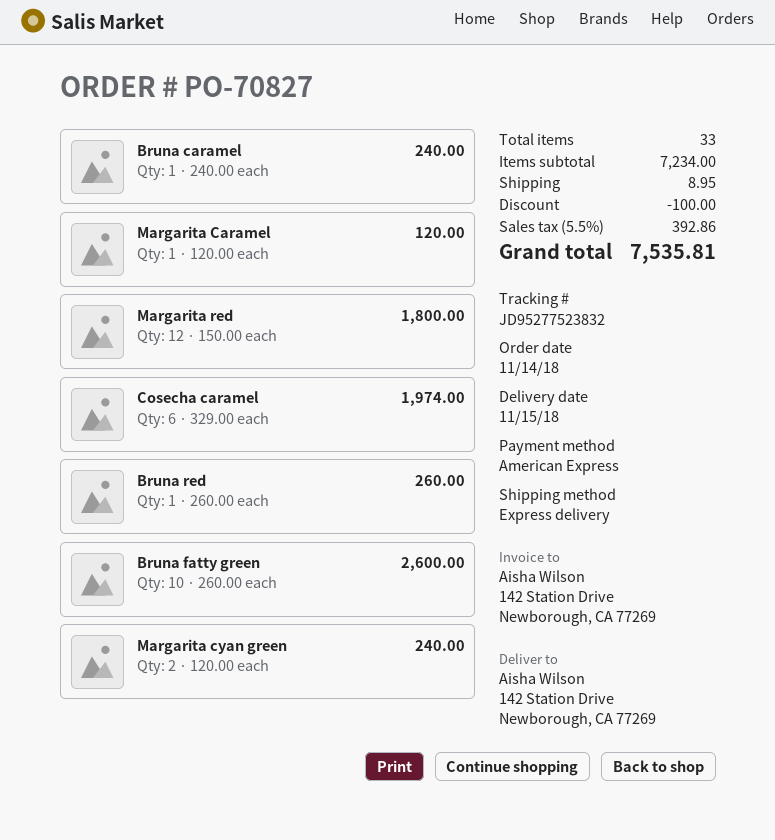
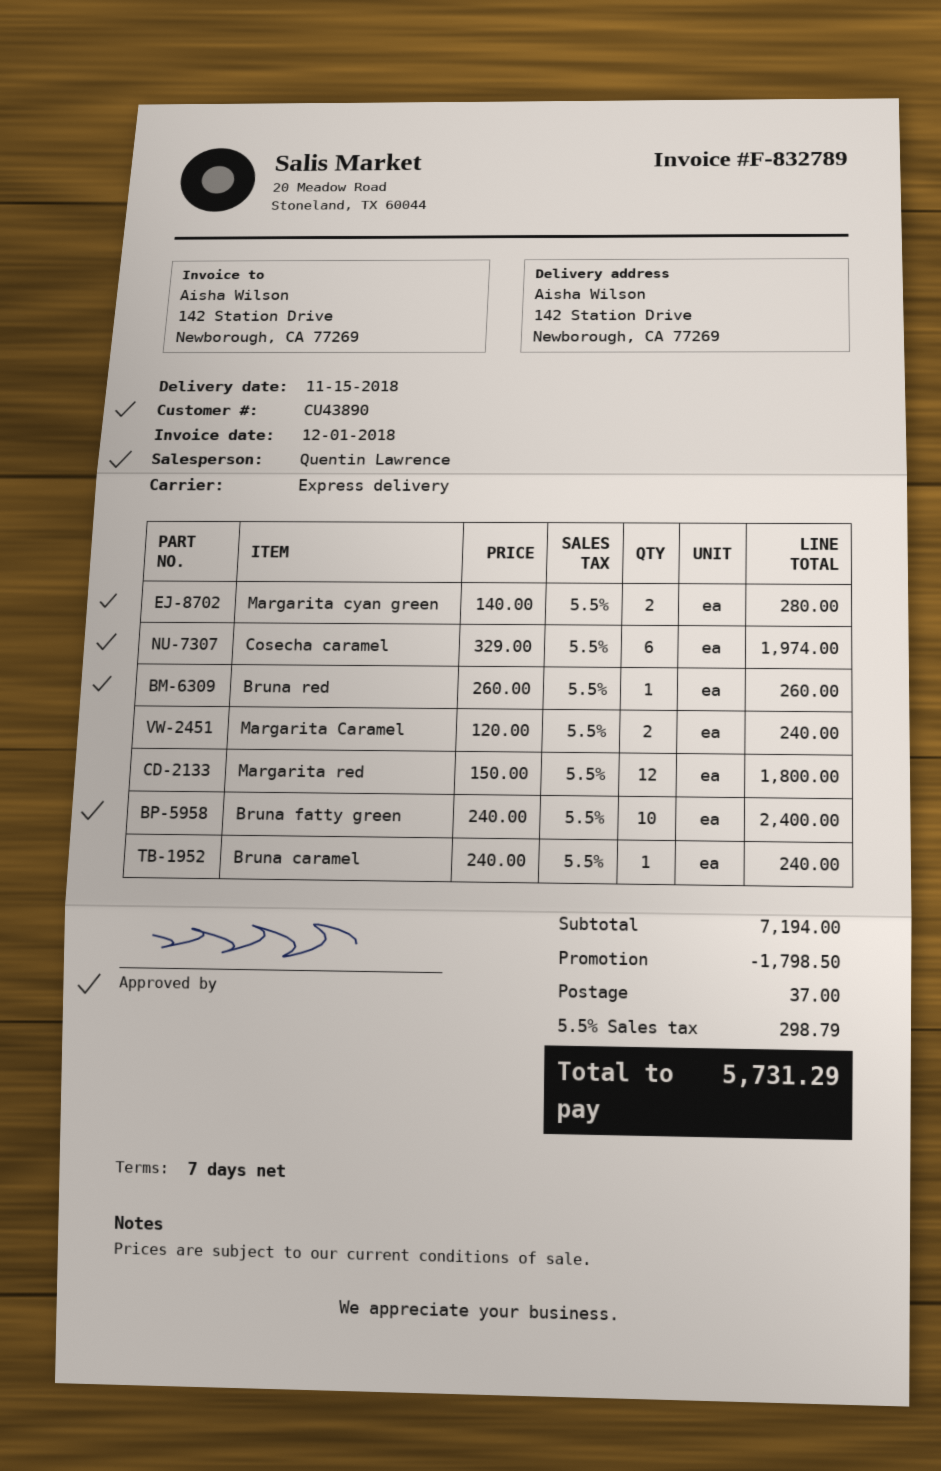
Margarita Caramel: 1 x 120.00 = 120.00 -> 2 x 120.00 = 240.00
Bruna fatty green: 10 x 260.00 = 2600.00 -> 10 x 240.00 = 2400.00
Margarita cyan green: 2 x 120.00 = 240.00 -> 2 x 140.00 = 280.00
subtotal: 7234.00 -> 7194.00
discount: 100.00 -> 1798.50
shipping: 8.95 -> 37.00
tax: 5.5% = 392.86 -> 5.5% = 298.79
total: 7535.81 -> 5731.29

